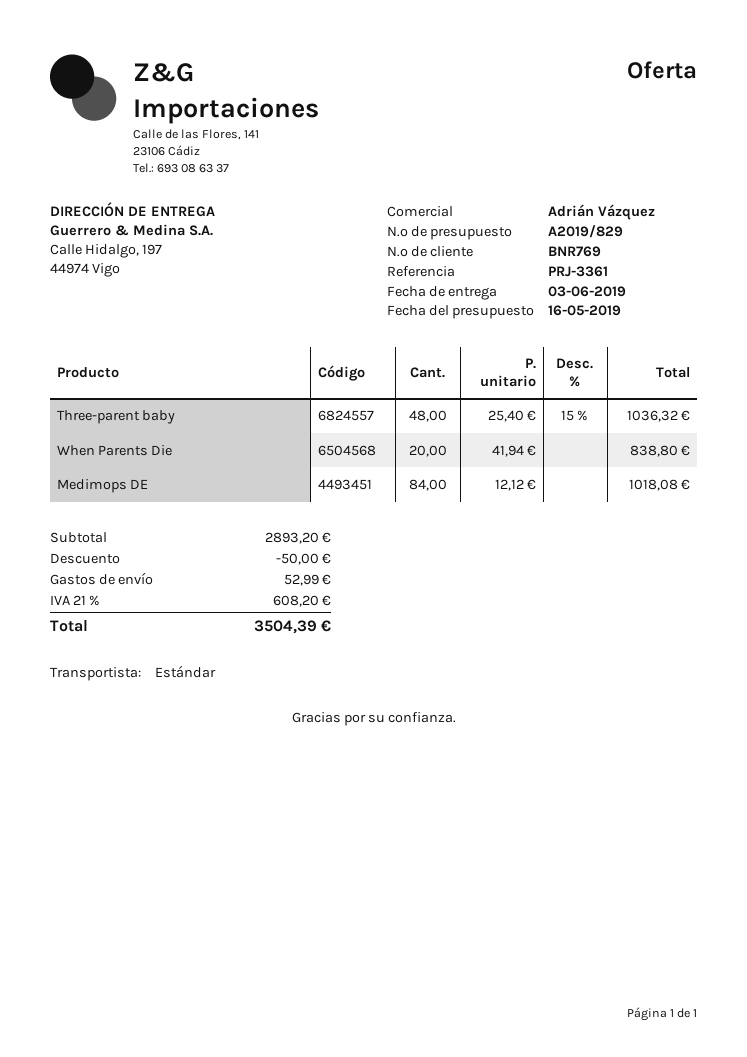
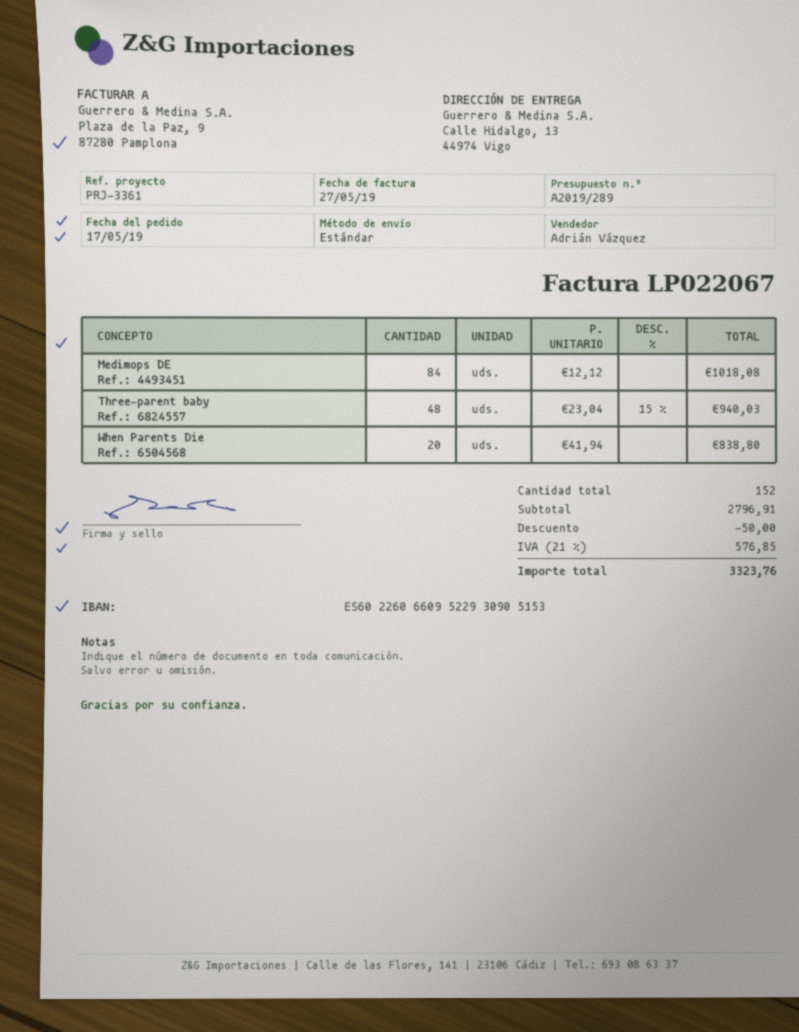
quote number: A2019/829 -> A2019/289
ship to: Calle Hidalgo, 197, 44974 Vigo -> Calle Hidalgo, 13, 44974 Vigo
Three-parent baby: 48 x 25.40 - 15% = 1036.32 -> 48 x 23.04 - 15% = 940.03
subtotal: 2893.20 -> 2796.91
shipping: 52.99 -> none
tax: 21% = 608.20 -> 21% = 576.85
total: 3504.39 -> 3323.76

